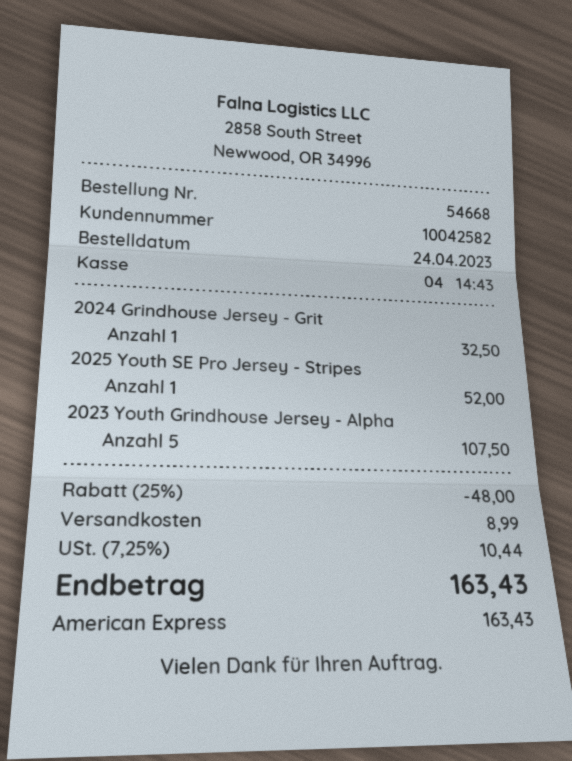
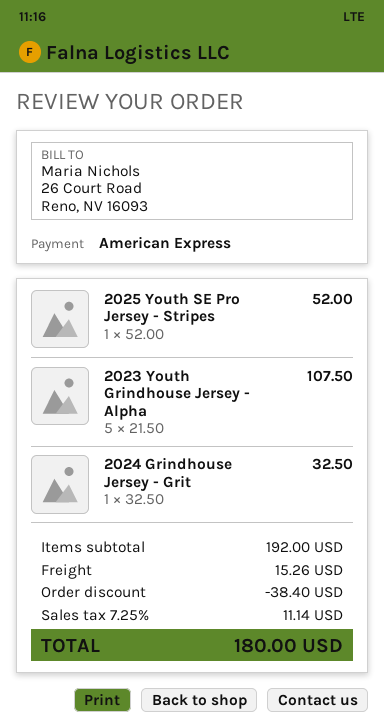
discount: 48.00 -> 38.40
shipping: 8.99 -> 15.26
tax: 7.25% = 10.44 -> 7.25% = 11.14
total: 163.43 -> 180.00

